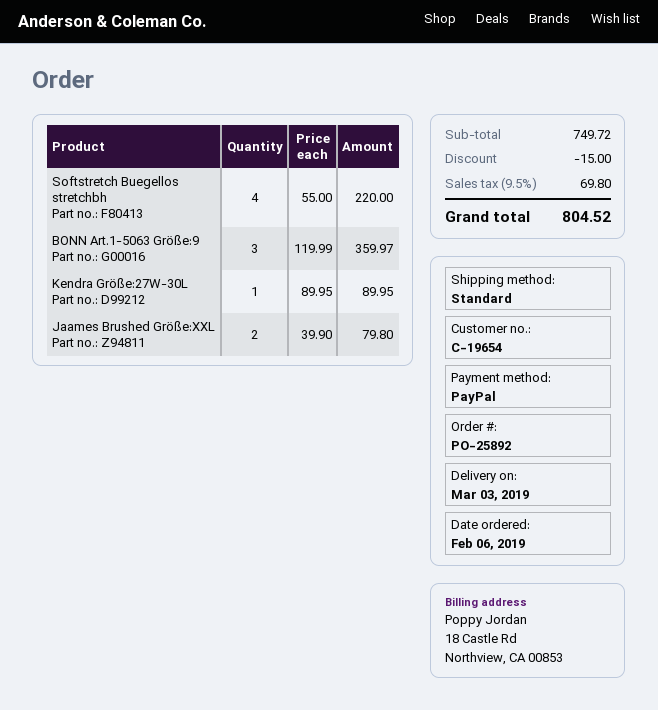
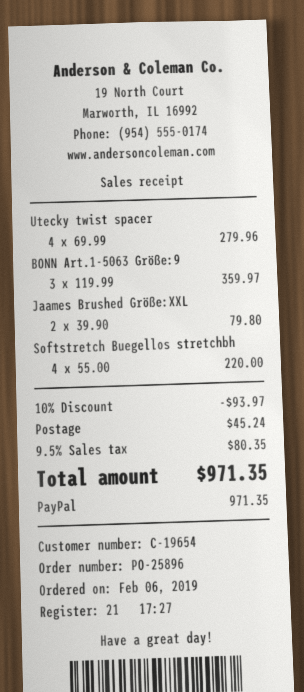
order number: PO-25892 -> PO-25896
Kendra Größe:27W-30L: 1 x 89.95 = 89.95 -> none
Utecky twist spacer: none -> 4 x 69.99 = 279.96
discount: 15.00 -> 93.97
shipping: none -> 45.24
tax: 9.5% = 69.80 -> 9.5% = 80.35
total: 804.52 -> 971.35

